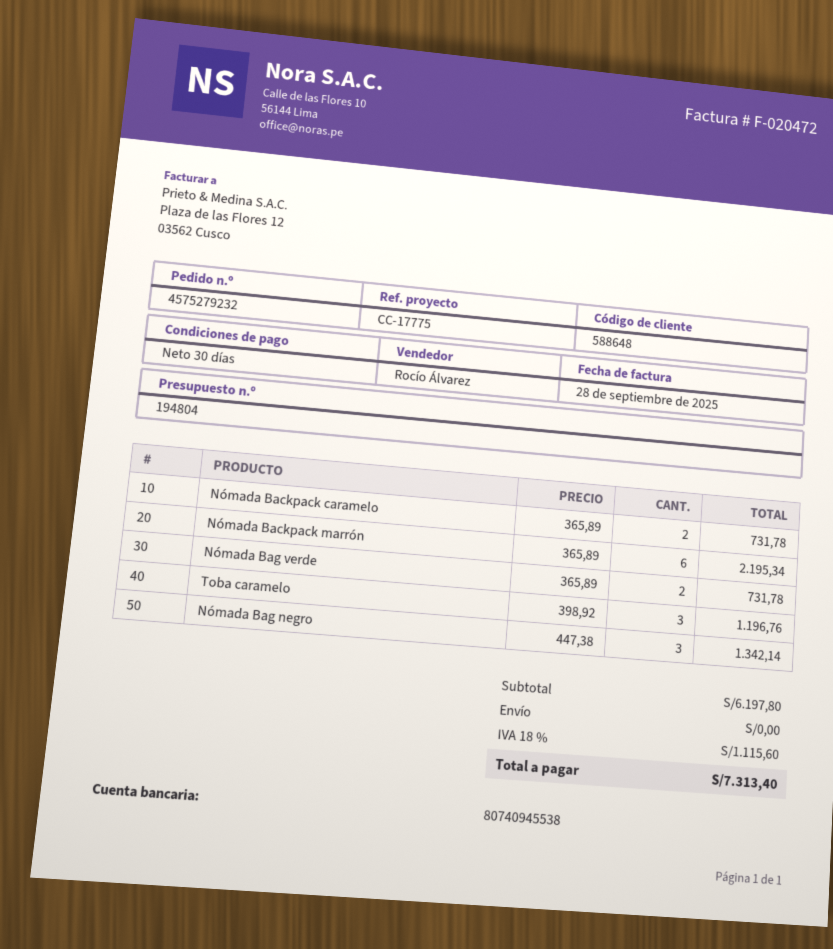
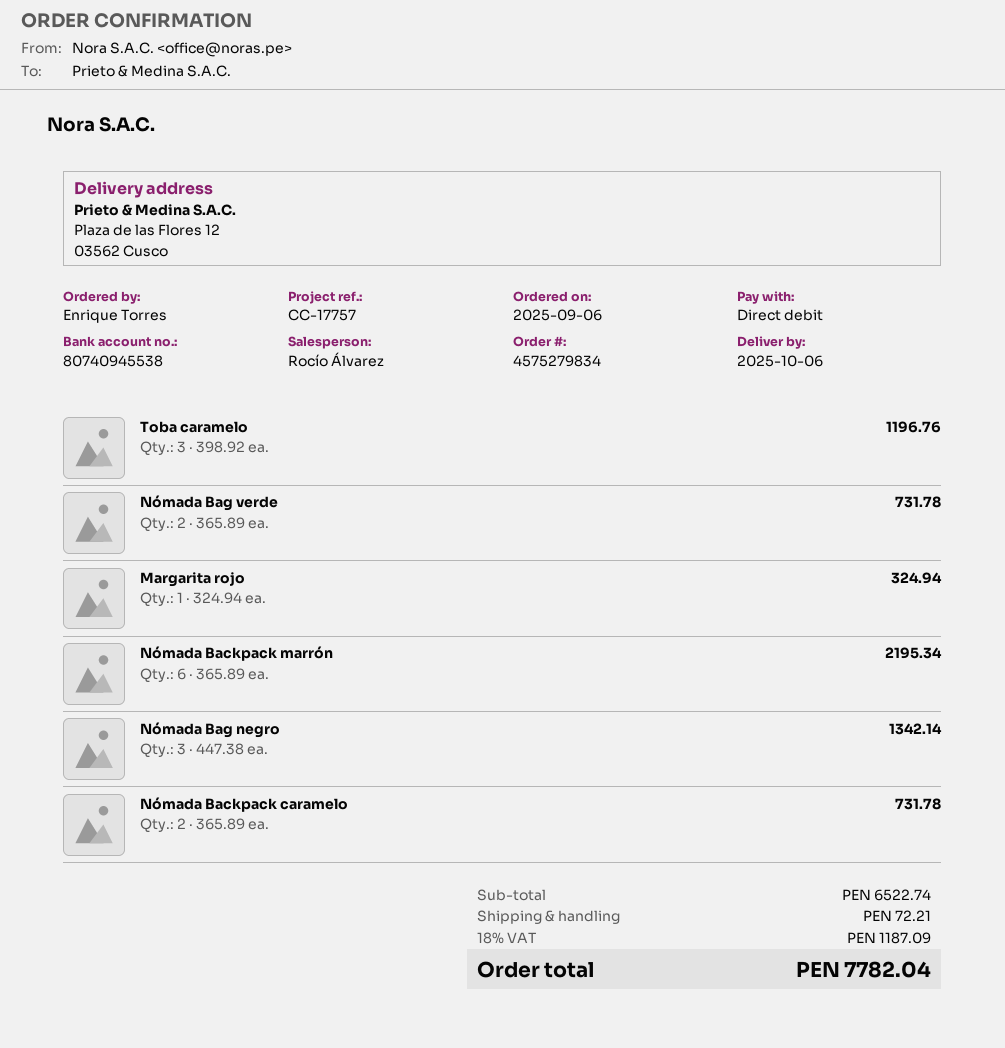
order number: 4575279232 -> 4575279834
reference: CC-17775 -> CC-17757
Margarita rojo: none -> 1 x 324.94 = 324.94
subtotal: 6197.80 -> 6522.74
shipping: 0.00 -> 72.21
tax: 18% = 1115.60 -> 18% = 1187.09
total: 7313.40 -> 7782.04

